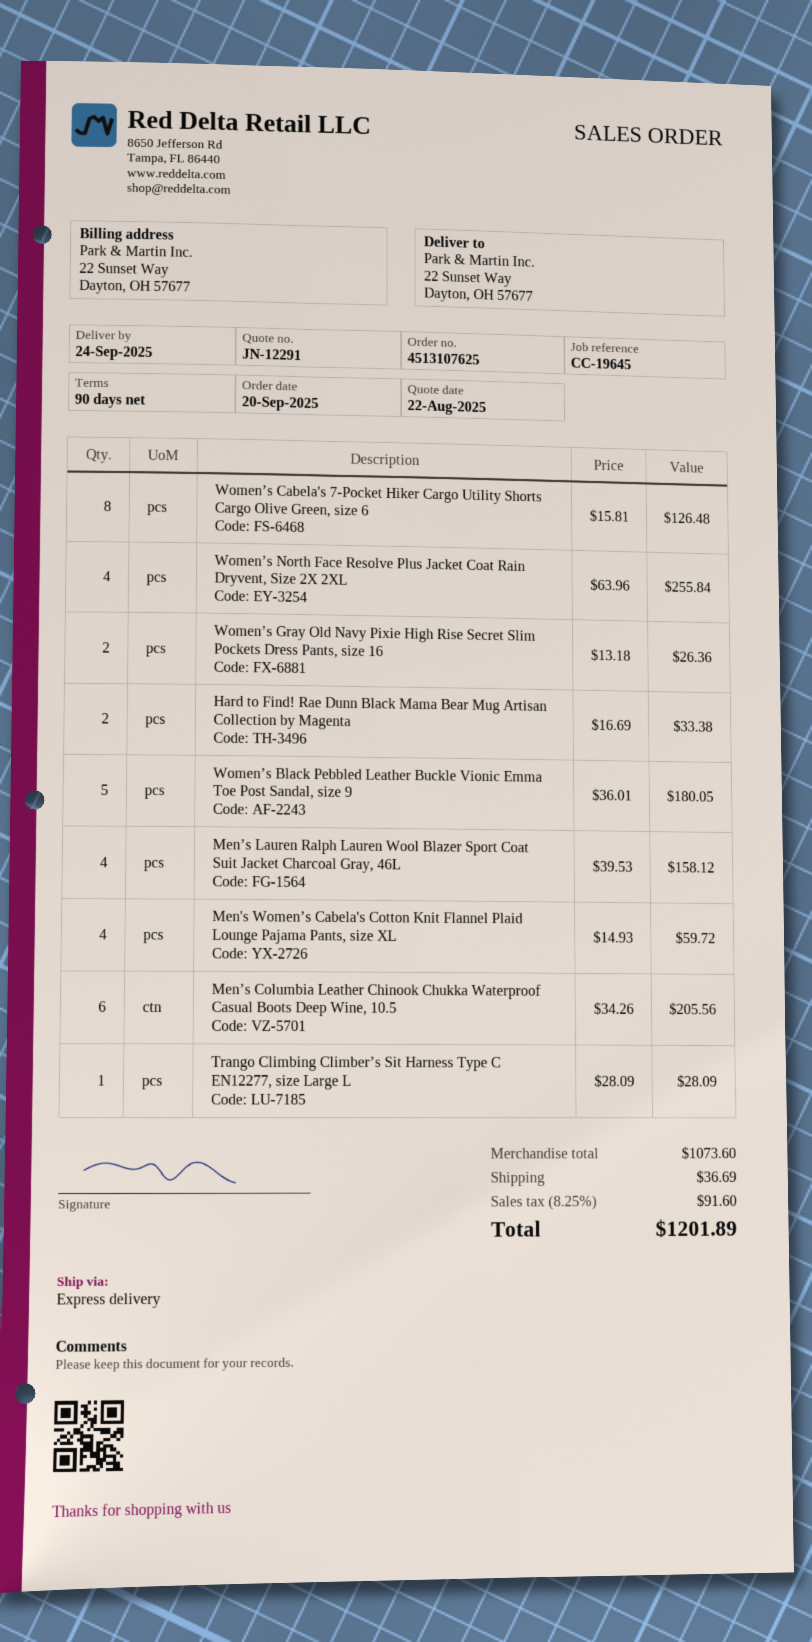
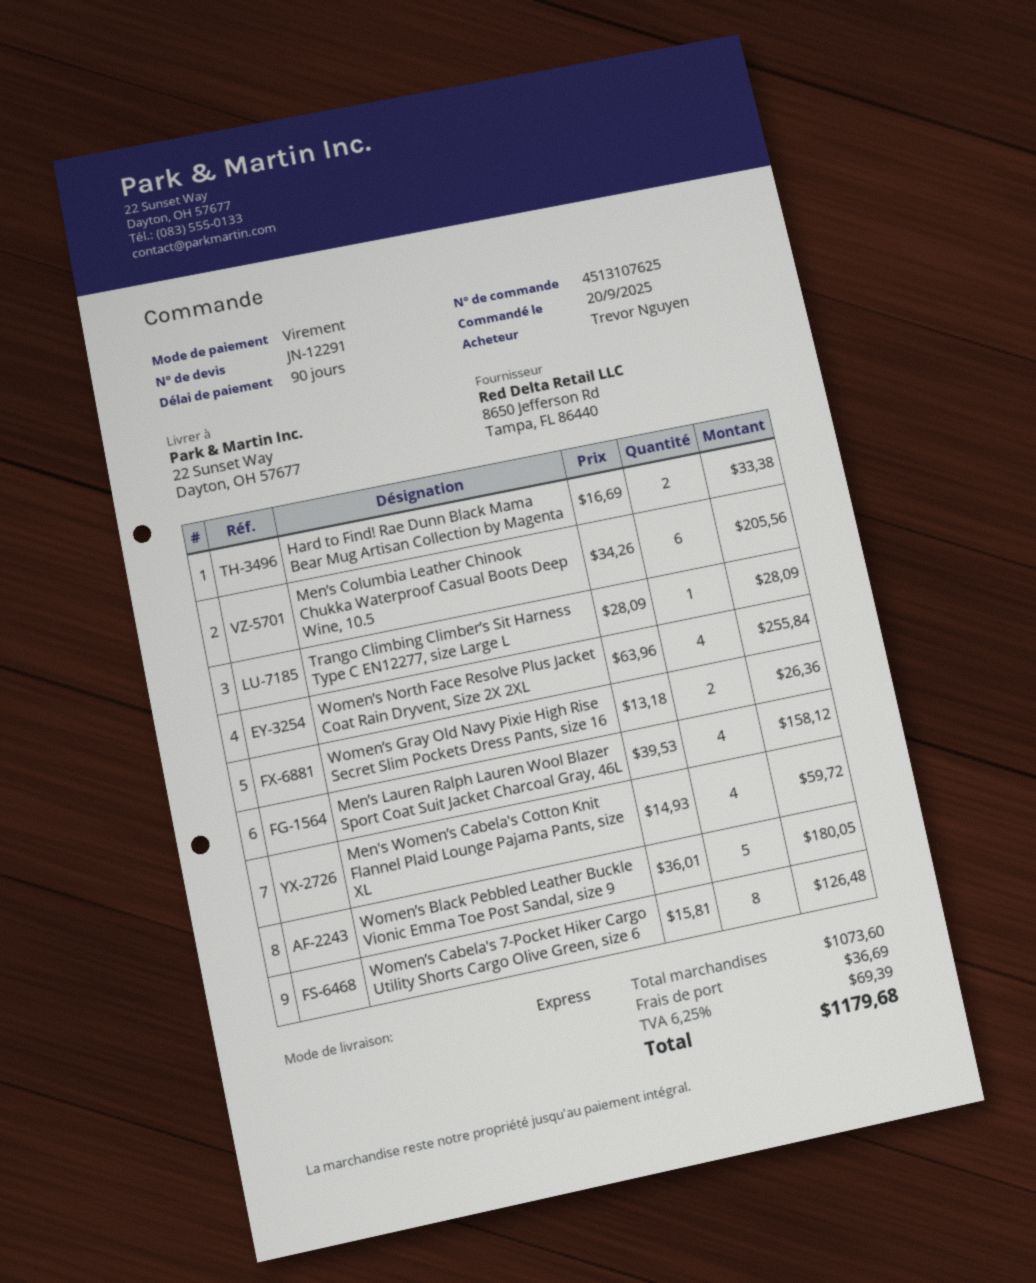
tax: 8.25% = 91.60 -> 6.25% = 69.39
total: 1201.89 -> 1179.68

